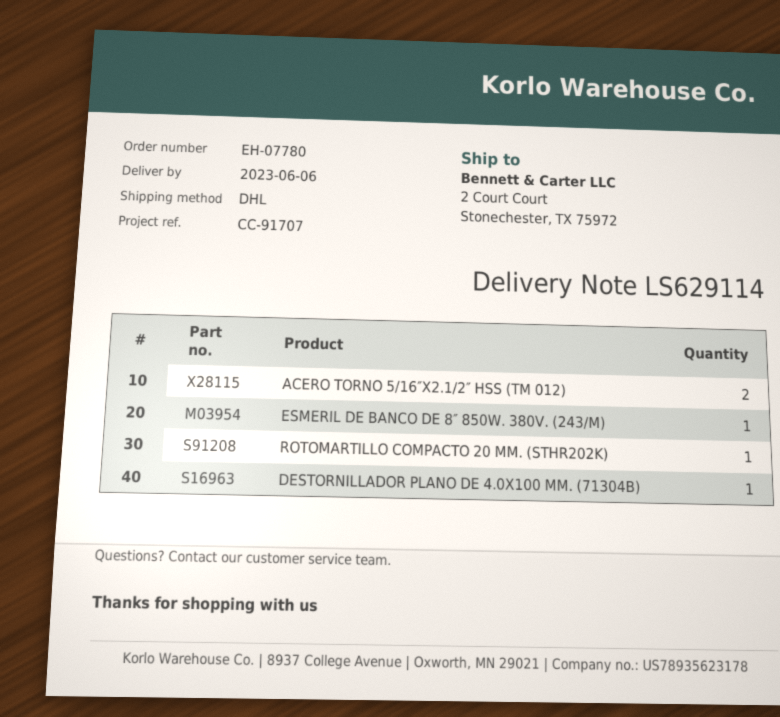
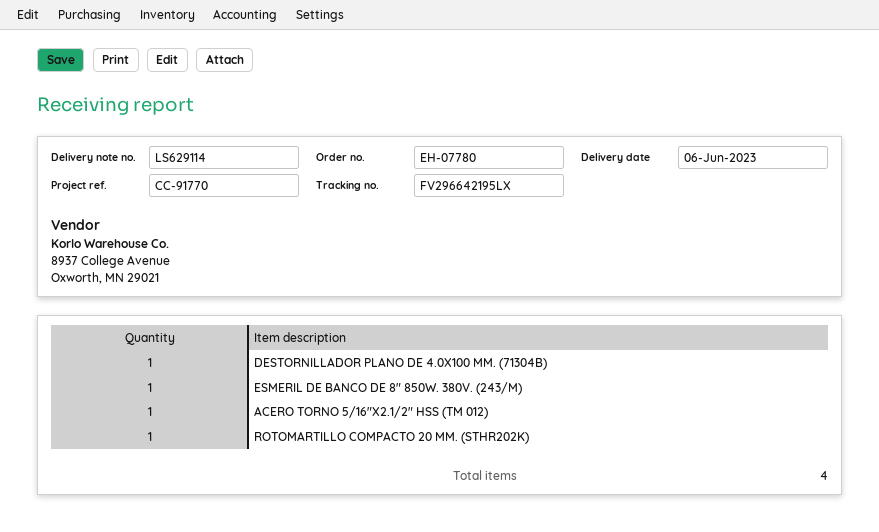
reference: CC-91707 -> CC-91770
ACERO TORNO 5/16″X2.1/2″ HSS (TM 012): 2 -> 1

